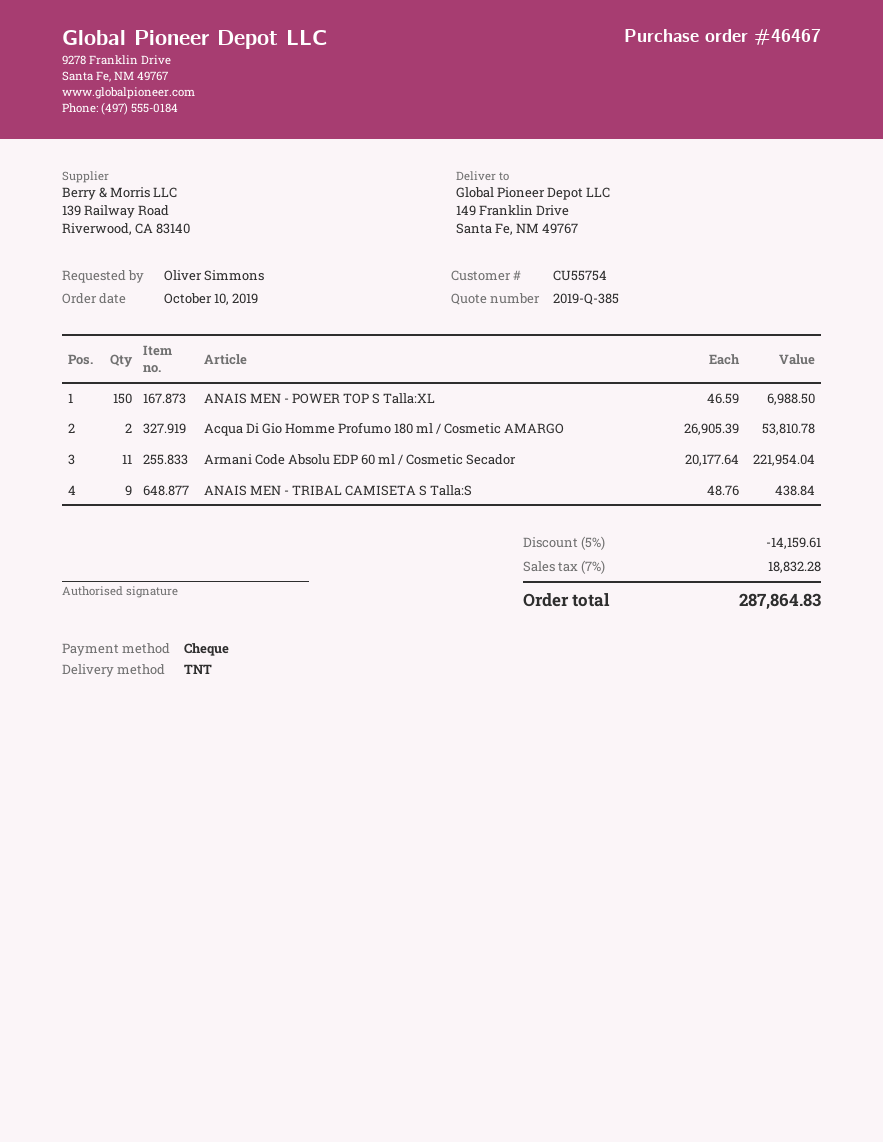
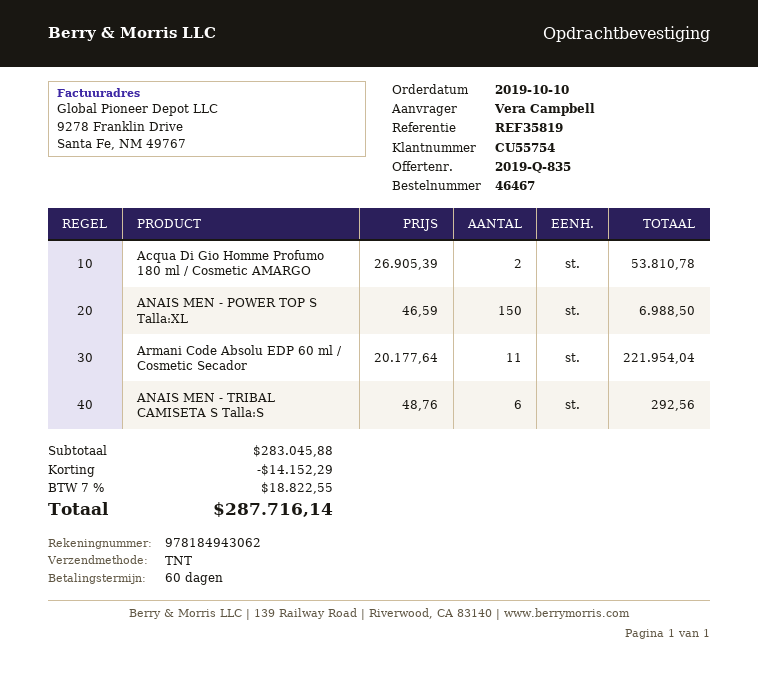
quote number: 2019-Q-385 -> 2019-Q-835
ordered by: Oliver Simmons -> Vera Campbell
ANAIS MEN - TRIBAL CAMISETA S Talla:S: 9 x 48.76 = 438.84 -> 6 x 48.76 = 292.56
discount: 14159.61 -> 14152.29
tax: 7% = 18832.28 -> 7% = 18822.55
total: 287864.83 -> 287716.14

